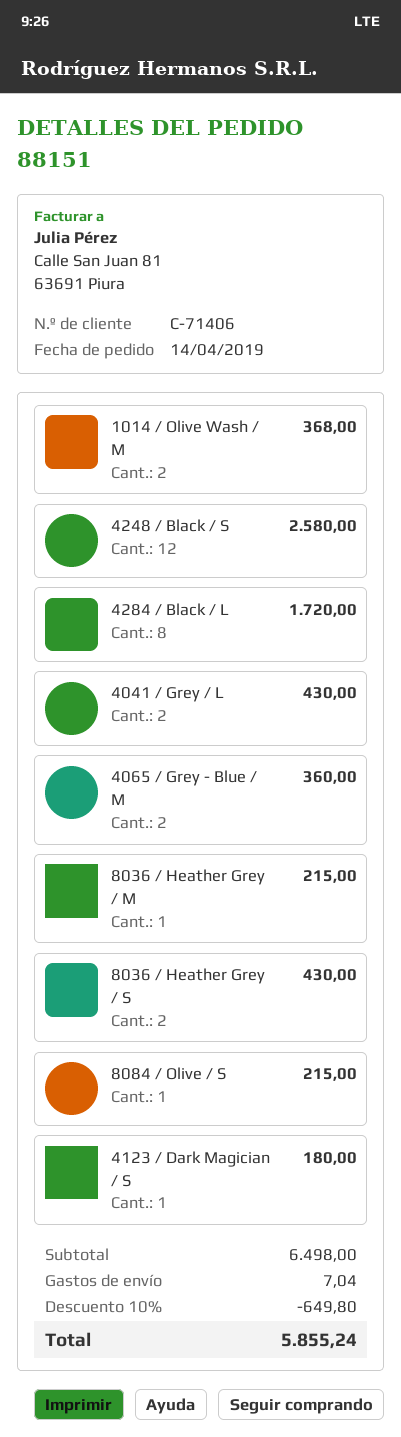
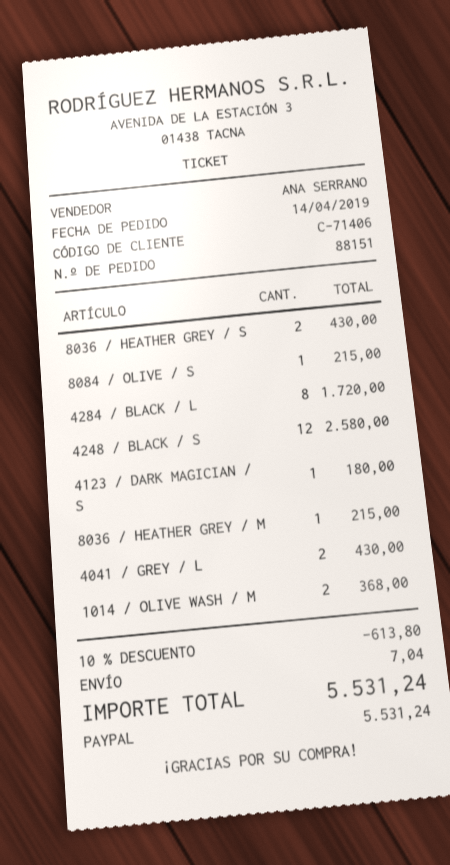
4065 / Grey - Blue / M: 2 for 360.00 -> none
discount: 10% = 649.80 -> 10% = 613.80
total: 5855.24 -> 5531.24

